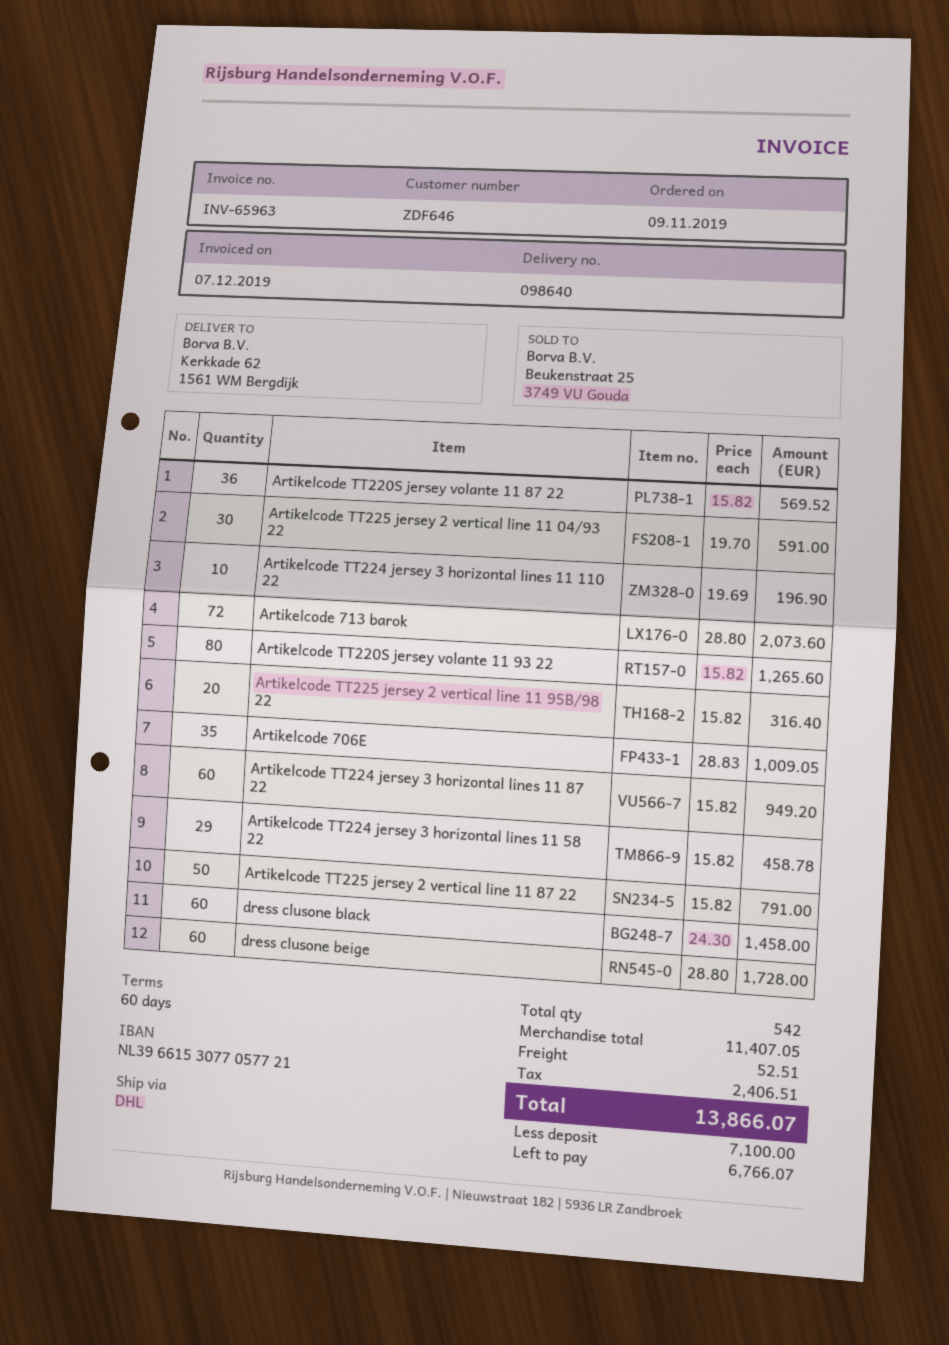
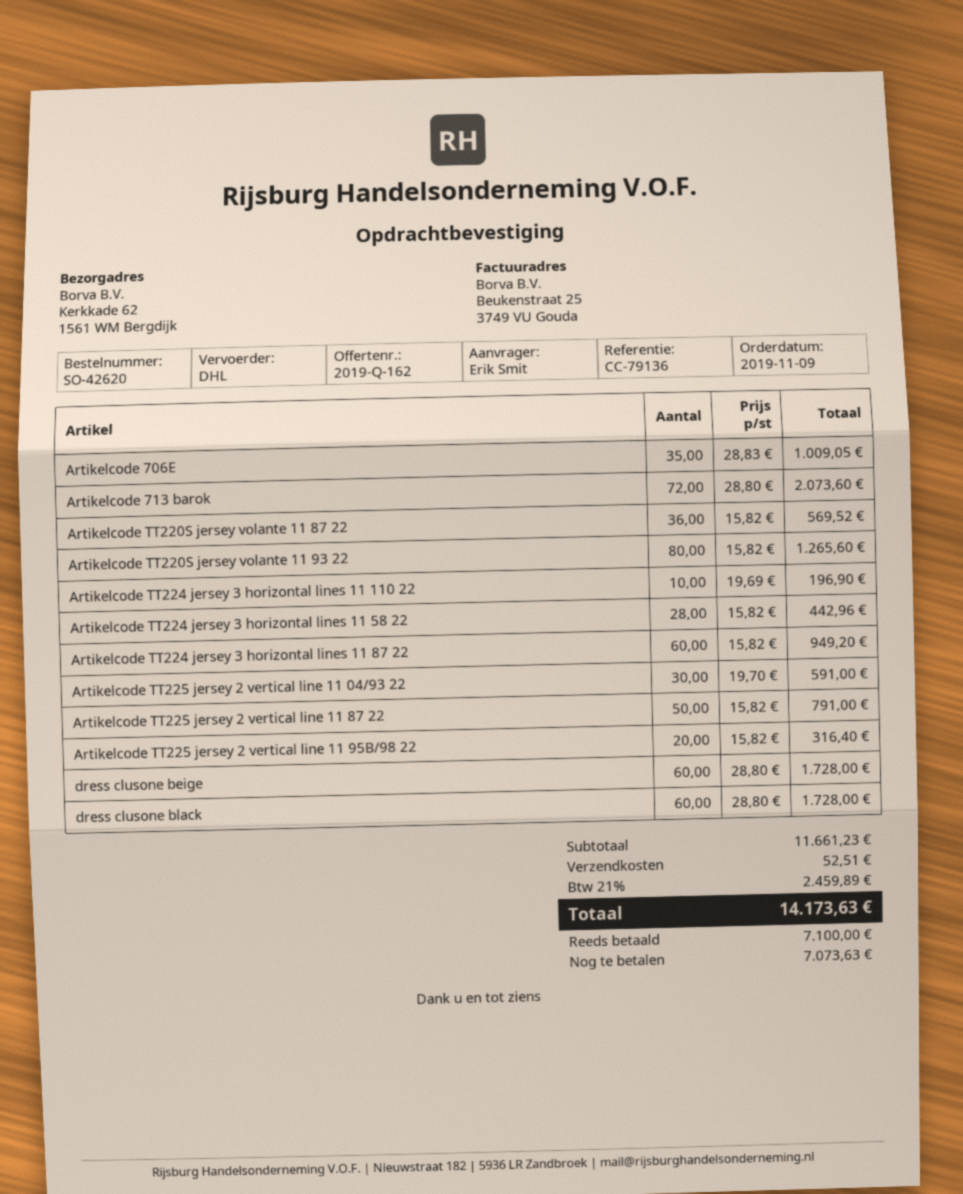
Artikelcode TT224 jersey 3 horizontal lines 11 58 22: 29 x 15.82 = 458.78 -> 28 x 15.82 = 442.96
dress clusone black: 60 x 24.30 = 1458.00 -> 60 x 28.80 = 1728.00
subtotal: 11407.05 -> 11661.23
tax: 2406.51 -> 2459.89
total: 13866.07 -> 14173.63
balance: 6766.07 -> 7073.63

